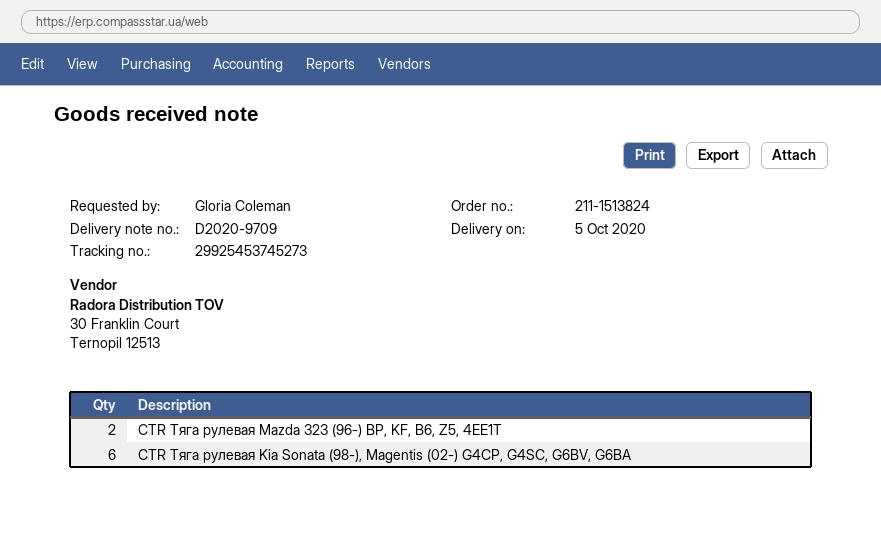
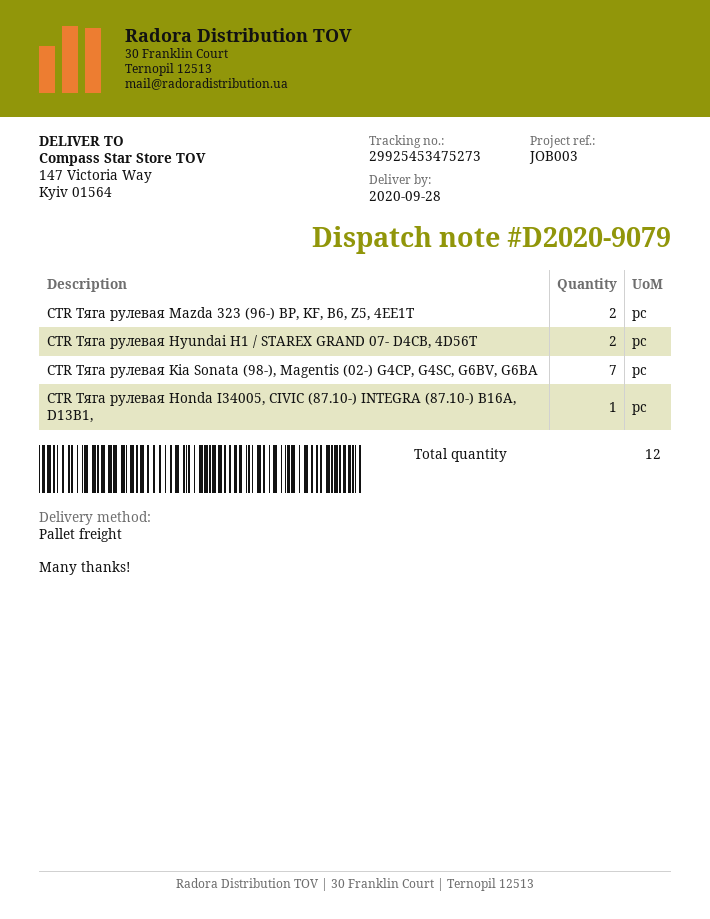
delivery note number: D2020-9709 -> D2020-9079
delivery date: 2020-10-05 -> 2020-09-28
tracking number: 29925453745273 -> 29925453475273
CTR Тяга рулевая Kia Sonata (98-), Magentis (02-) G4CP, G4SC, G6BV, G6BA: 6 -> 7
CTR Тяга рулевая Hyundai H1 / STAREX GRAND 07- D4CB, 4D56T: none -> 2
CTR Тяга рулевая Honda I34005, CIVIC (87.10-) INTEGRA (87.10-) B16A, D13B1,: none -> 1

